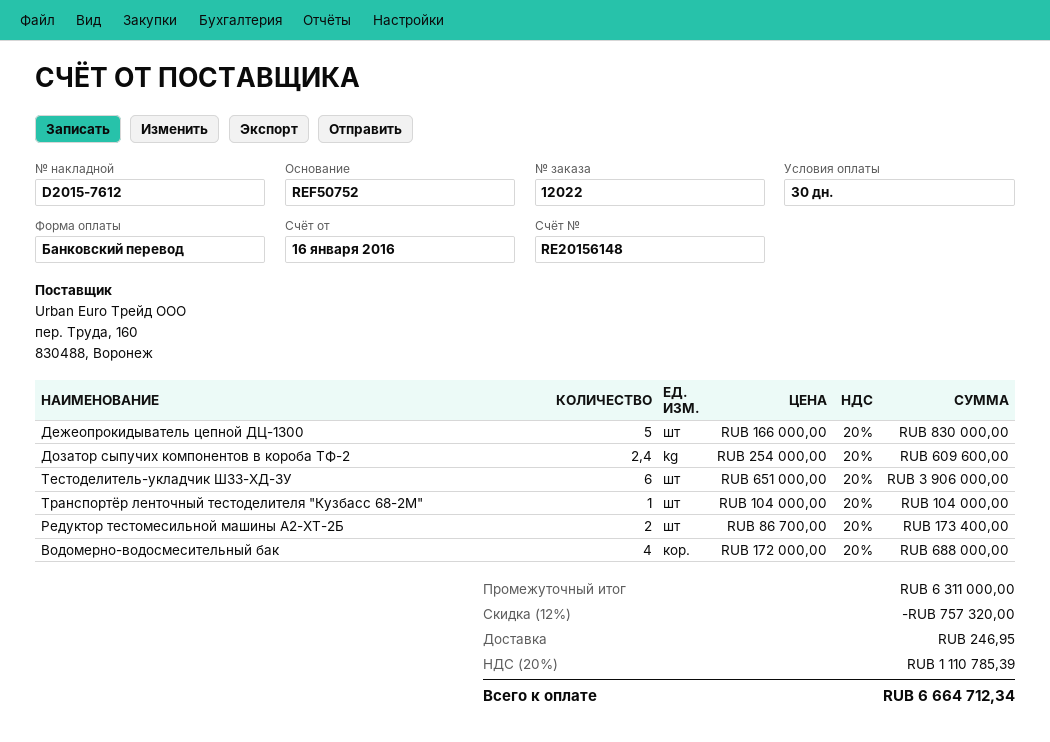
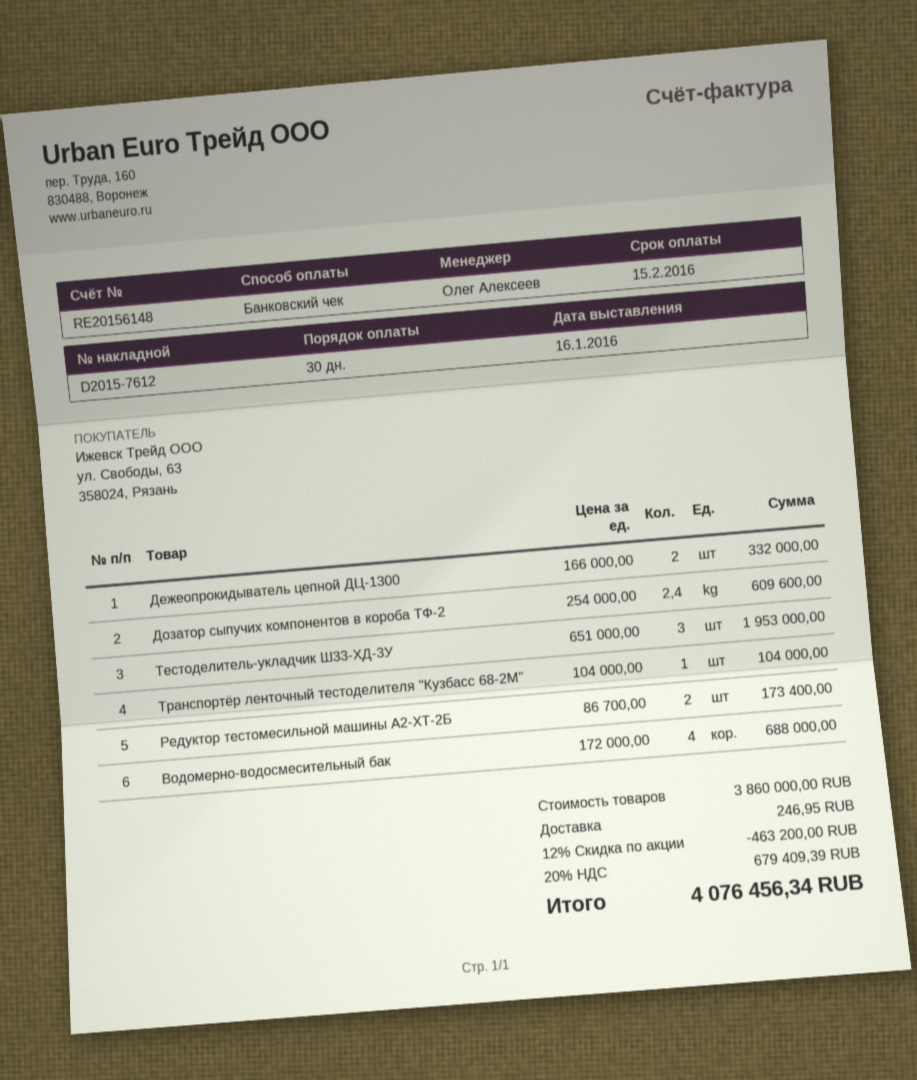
payment method: bank transfer -> cheque
Дежеопрокидыватель цепной ДЦ-1300: 5 x 166000.00 = 830000.00 -> 2 x 166000.00 = 332000.00
Тестоделитель-укладчик Ш33-ХД-3У: 6 x 651000.00 = 3906000.00 -> 3 x 651000.00 = 1953000.00
subtotal: 6311000.00 -> 3860000.00
discount: 12% = 757320.00 -> 12% = 463200.00
tax: 20% = 1110785.39 -> 20% = 679409.39
total: 6664712.34 -> 4076456.34

